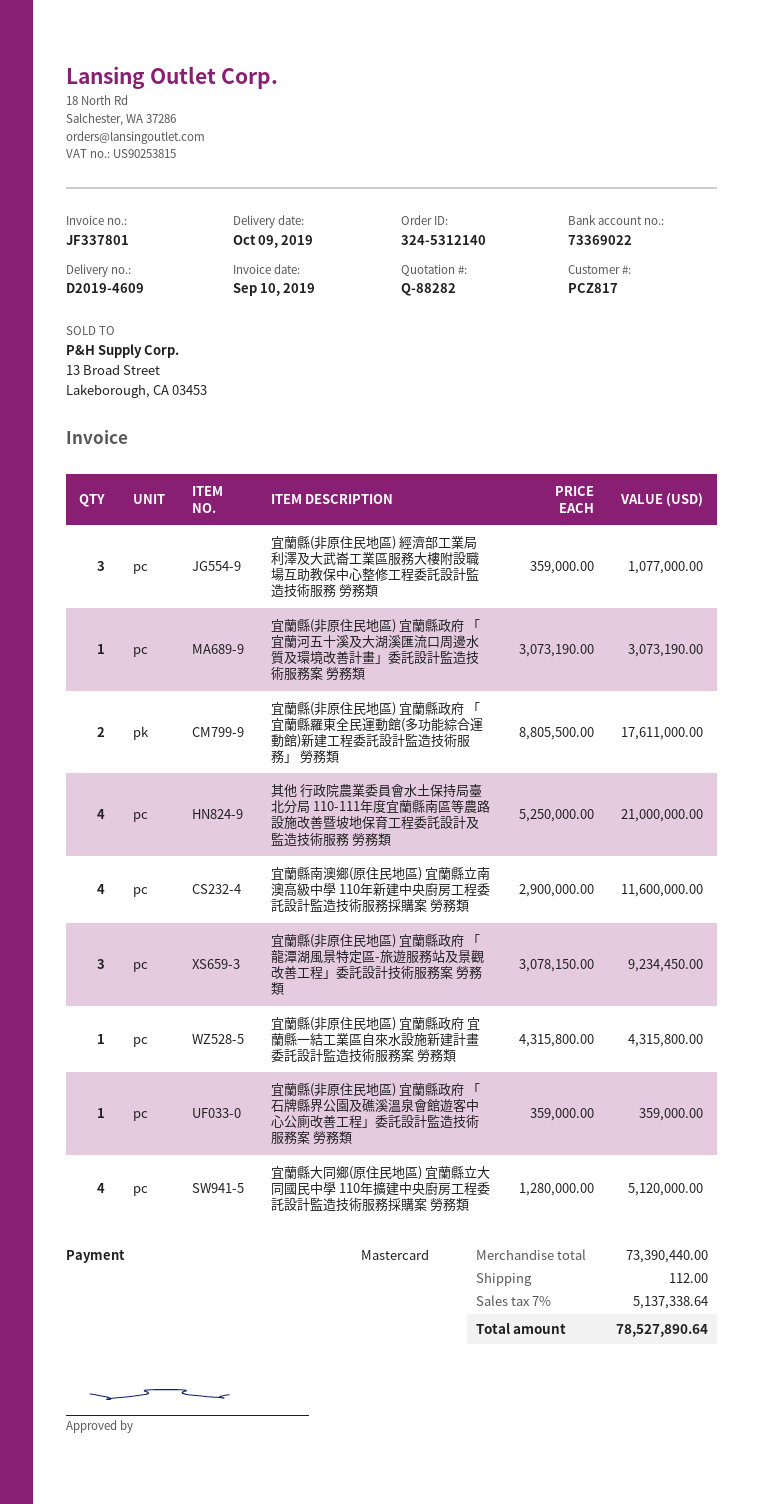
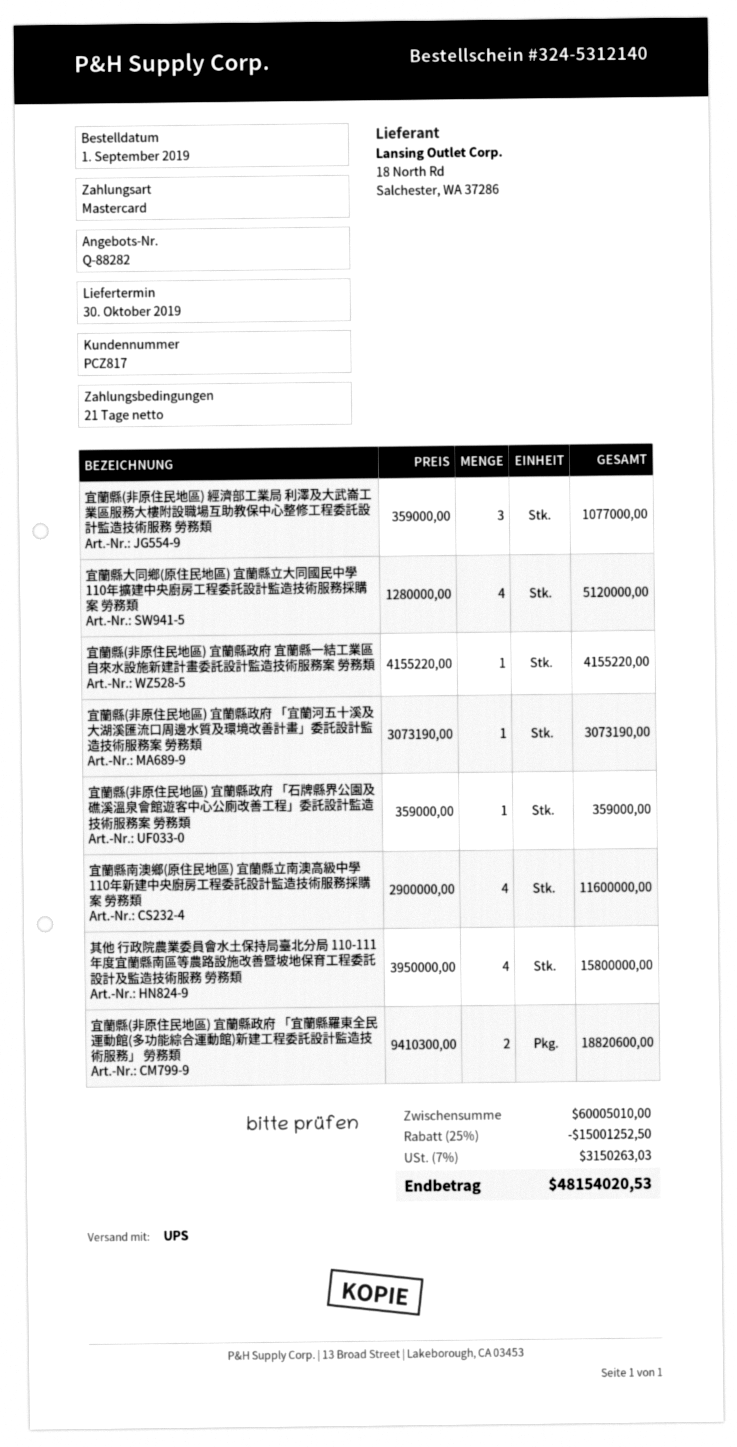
delivery date: 2019-10-09 -> 2019-10-30
宜蘭縣(非原住民地區) 宜蘭縣政府 「宜蘭縣羅東全民運動館(多功能綜合運動館)新建工程委託設計監造技術服務」 勞務類: 2 x 8805500.00 = 17611000.00 -> 2 x 9410300.00 = 18820600.00
其他 行政院農業委員會水土保持局臺北分局 110-111年度宜蘭縣南區等農路設施改善暨坡地保育工程委託設計及監造技術服務 勞務類: 4 x 5250000.00 = 21000000.00 -> 4 x 3950000.00 = 15800000.00
宜蘭縣(非原住民地區) 宜蘭縣政府 「龍潭湖風景特定區-旅遊服務站及景觀改善工程」委託設計技術服務案 勞務類: 3 x 3078150.00 = 9234450.00 -> none
宜蘭縣(非原住民地區) 宜蘭縣政府 宜蘭縣一結工業區自來水設施新建計畫委託設計監造技術服務案 勞務類: 1 x 4315800.00 = 4315800.00 -> 1 x 4155220.00 = 4155220.00
subtotal: 73390440.00 -> 60005010.00
discount: none -> 25% = 15001252.50
shipping: 112.00 -> none
tax: 7% = 5137338.64 -> 7% = 3150263.03
total: 78527890.64 -> 48154020.53

